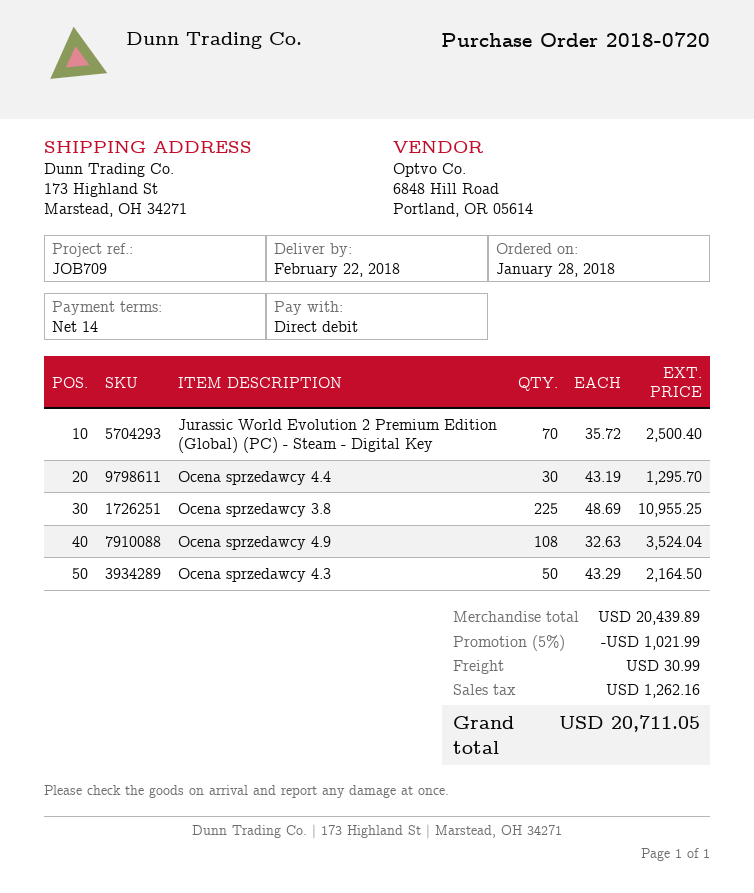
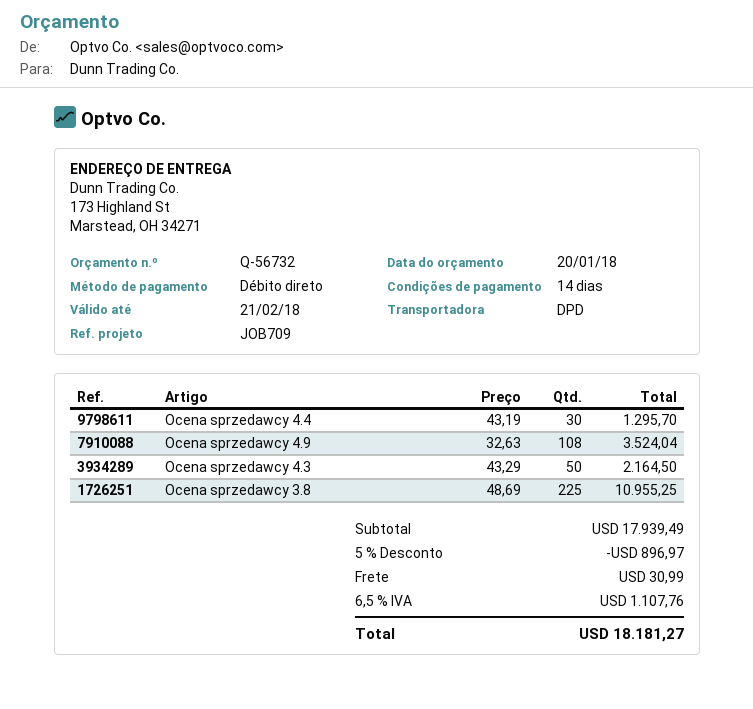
Jurassic World Evolution 2 Premium Edition (Global) (PC) - Steam - Digital Key: 70 x 35.72 = 2500.40 -> none
subtotal: 20439.89 -> 17939.49
discount: 5% = 1021.99 -> 5% = 896.97
tax: 1262.16 -> 1107.76
total: 20711.05 -> 18181.27

